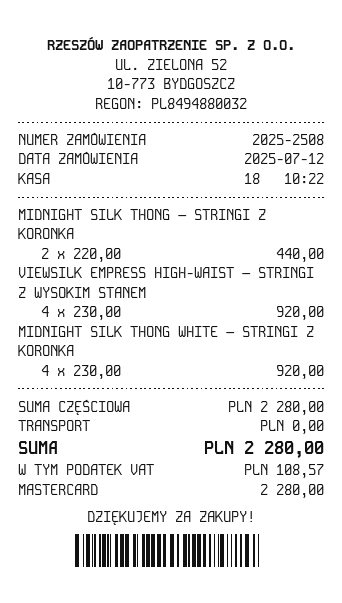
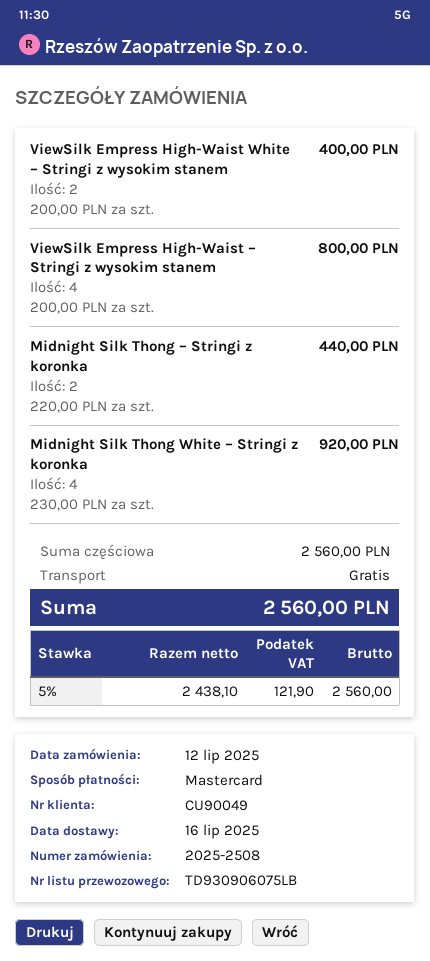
VIEWSILK EMPRESS HIGH-WAIST – STRINGI Z WYSOKIM STANEM: 4 x 230.00 = 920.00 -> 4 x 200.00 = 800.00
ViewSilk Empress High-Waist White – Stringi z wysokim stanem: none -> 2 x 200.00 = 400.00
subtotal: 2280.00 -> 2560.00
tax: 108.57 -> 121.90
total: 2280.00 -> 2560.00

